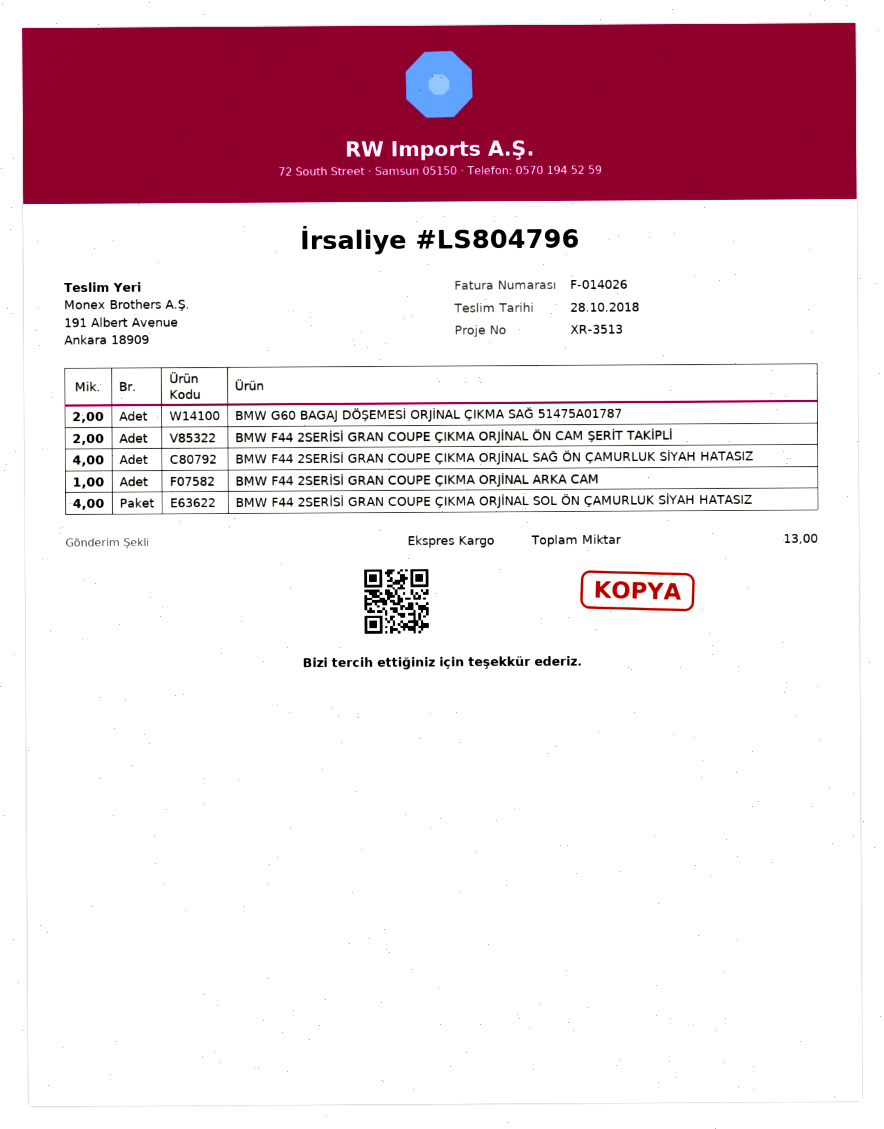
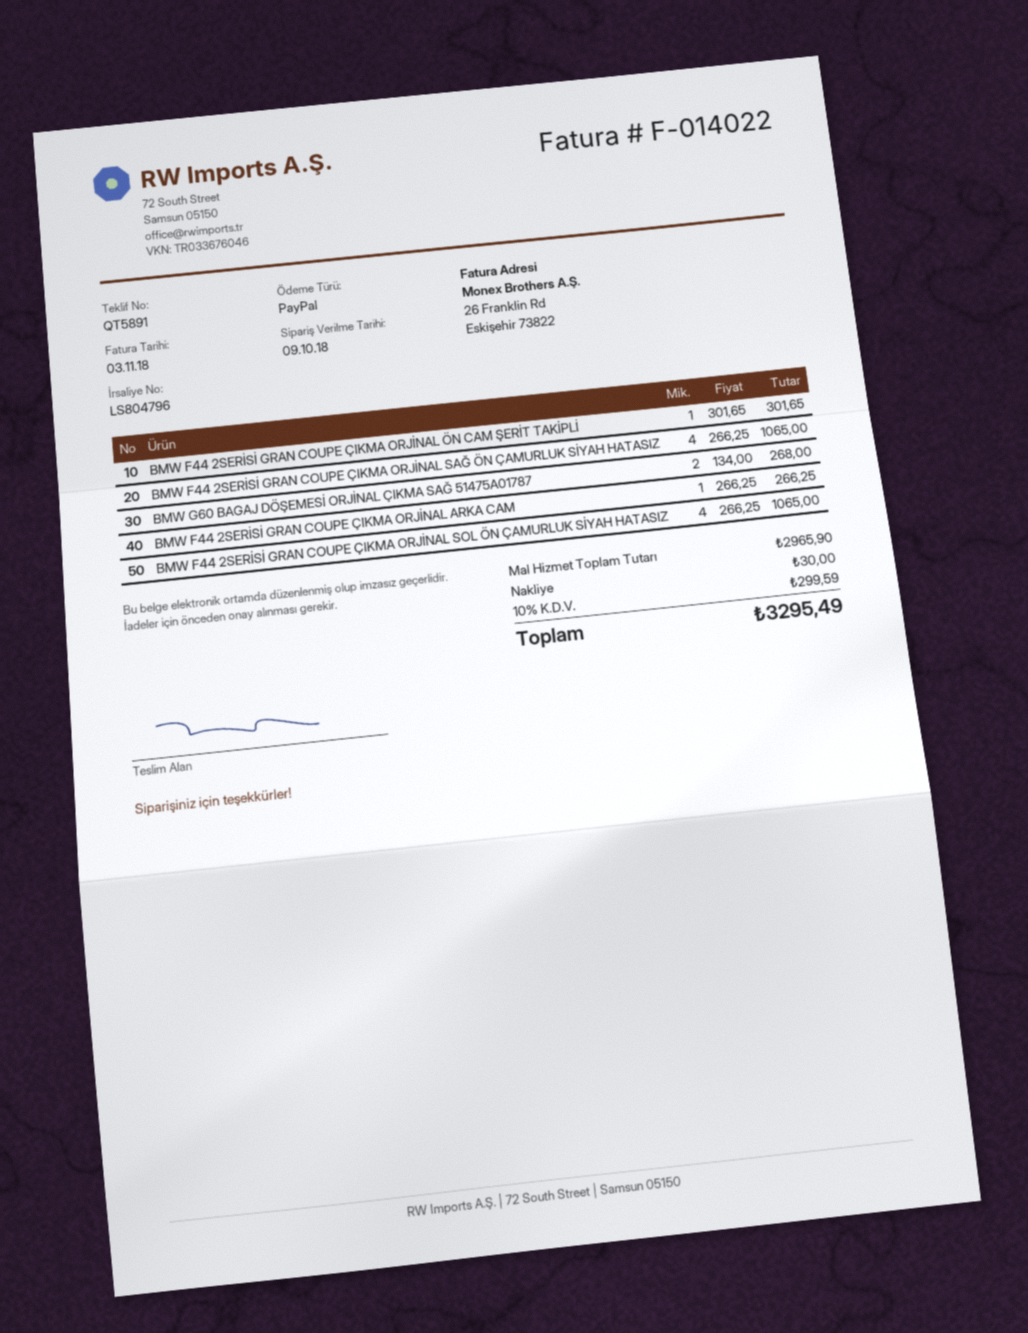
invoice number: F-014026 -> F-014022
BMW F44 2SERİSİ GRAN COUPE ÇIKMA ORJİNAL ÖN CAM ŞERİT TAKİPLİ: 2 -> 1

